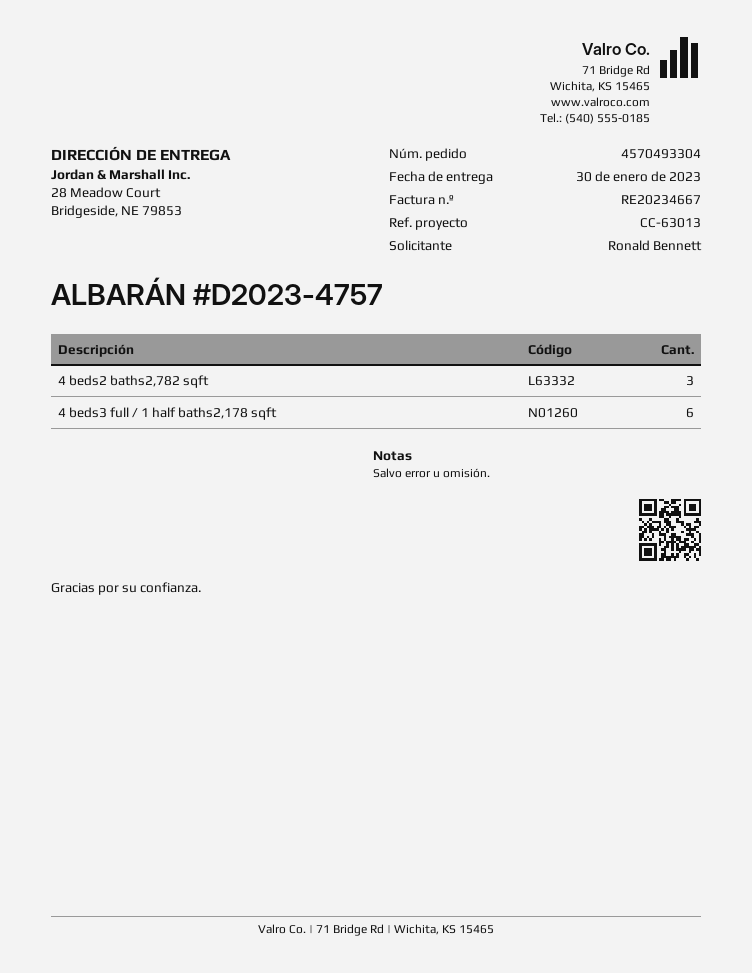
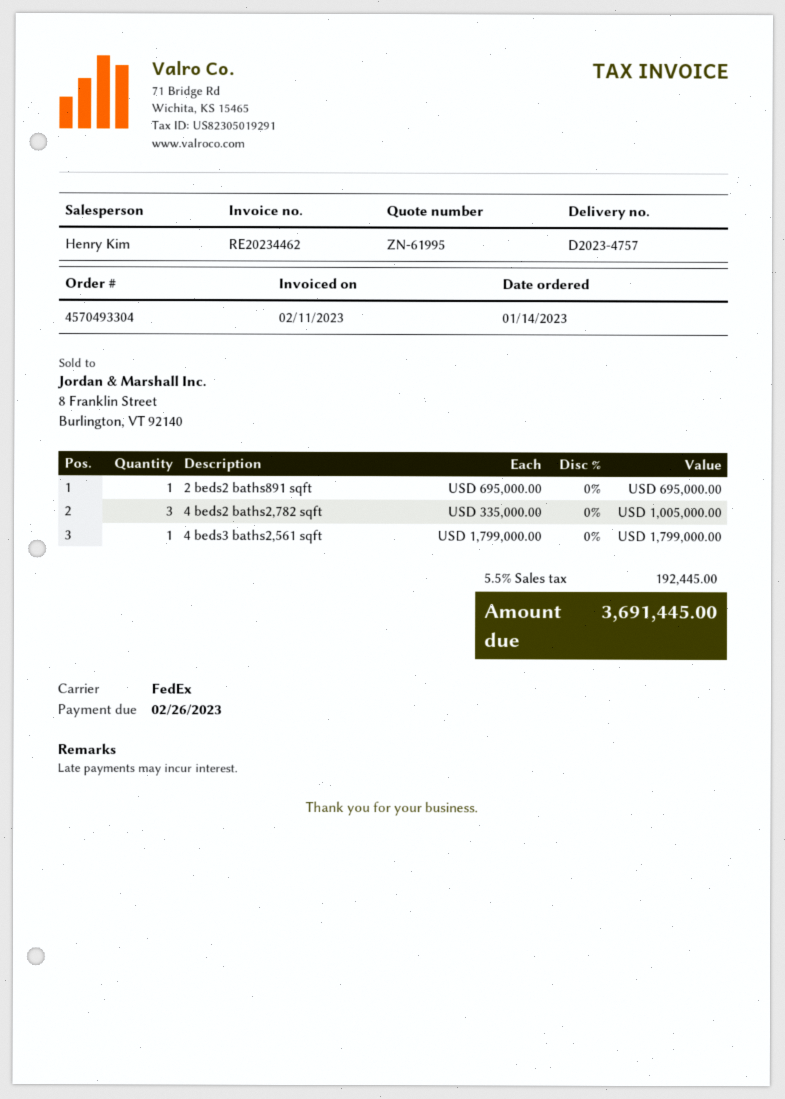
invoice number: RE20234667 -> RE20234462
4 beds3 full / 1 half baths2,178 sqft: 6 -> none
2 beds2 baths891 sqft: none -> 1
4 beds3 baths2,561 sqft: none -> 1

